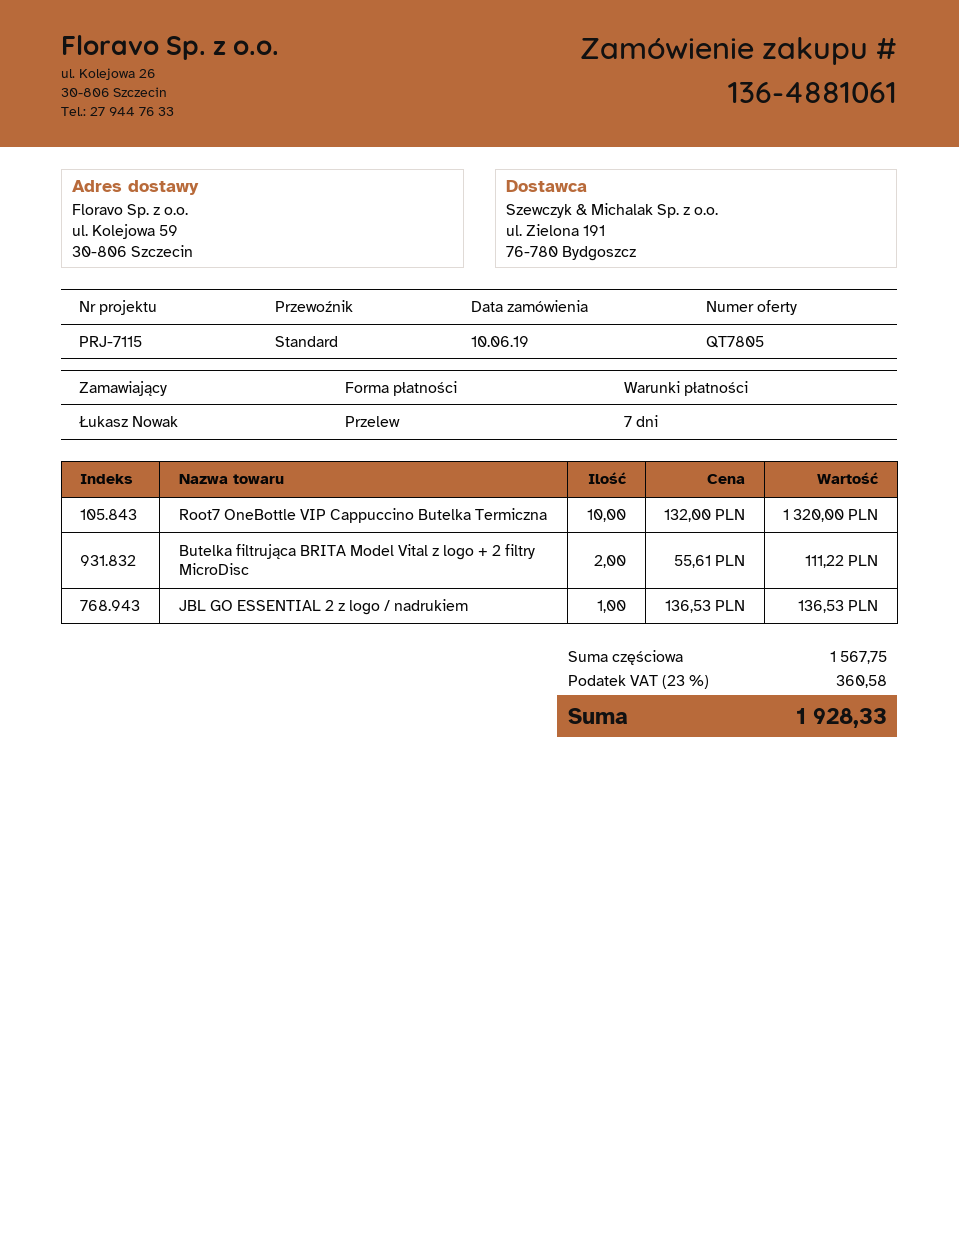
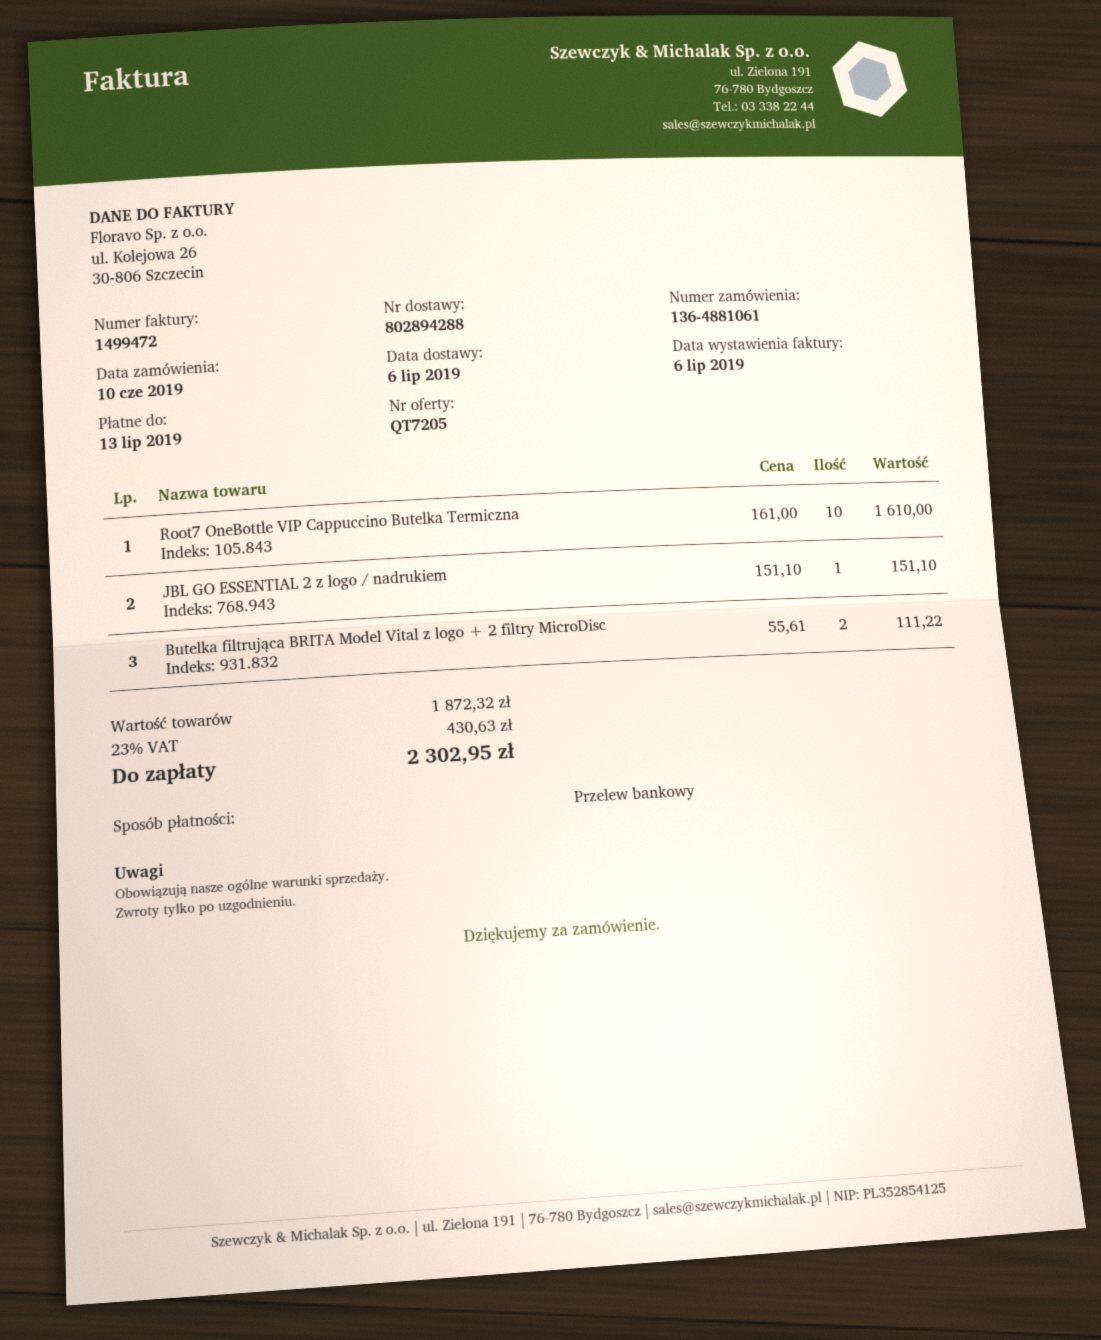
quote number: QT7805 -> QT7205
Root7 OneBottle VIP Cappuccino Butelka Termiczna: 10 x 132.00 = 1320.00 -> 10 x 161.00 = 1610.00
JBL GO ESSENTIAL 2 z logo / nadrukiem: 1 x 136.53 = 136.53 -> 1 x 151.10 = 151.10
subtotal: 1567.75 -> 1872.32
tax: 23% = 360.58 -> 23% = 430.63
total: 1928.33 -> 2302.95

